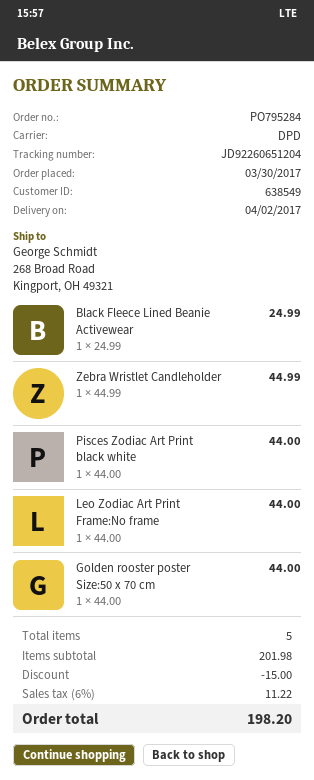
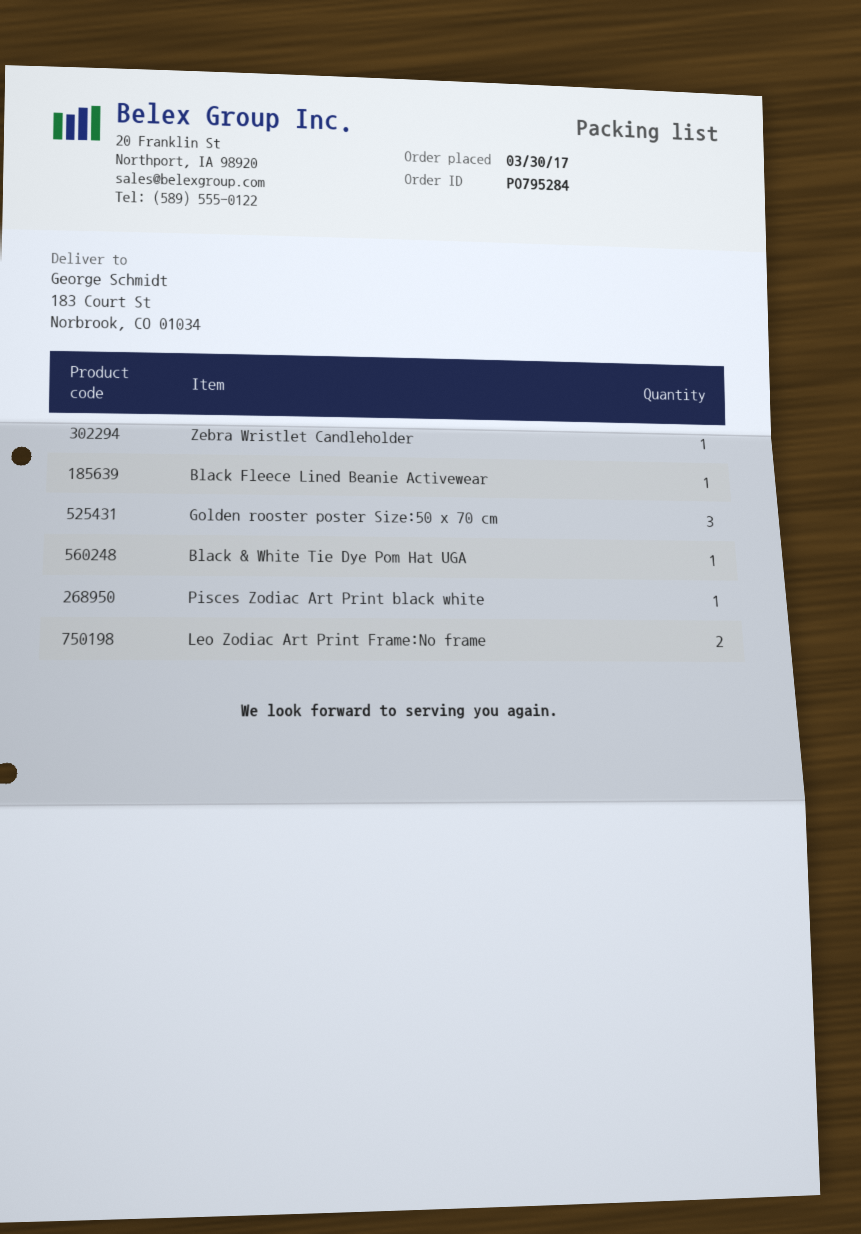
ship to: 268 Broad Road, Kingport, OH 49321 -> 183 Court St, Norbrook, CO 01034
Leo Zodiac Art Print Frame:No frame: 1 -> 2
Golden rooster poster Size:50 x 70 cm: 1 -> 3
Black & White Tie Dye Pom Hat UGA: none -> 1

